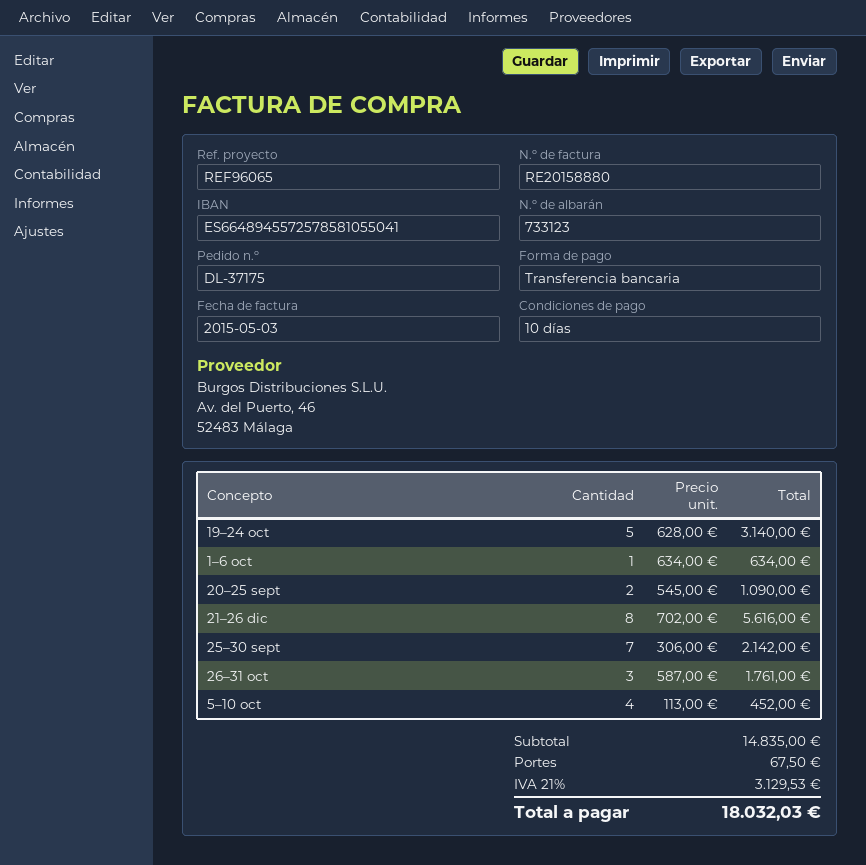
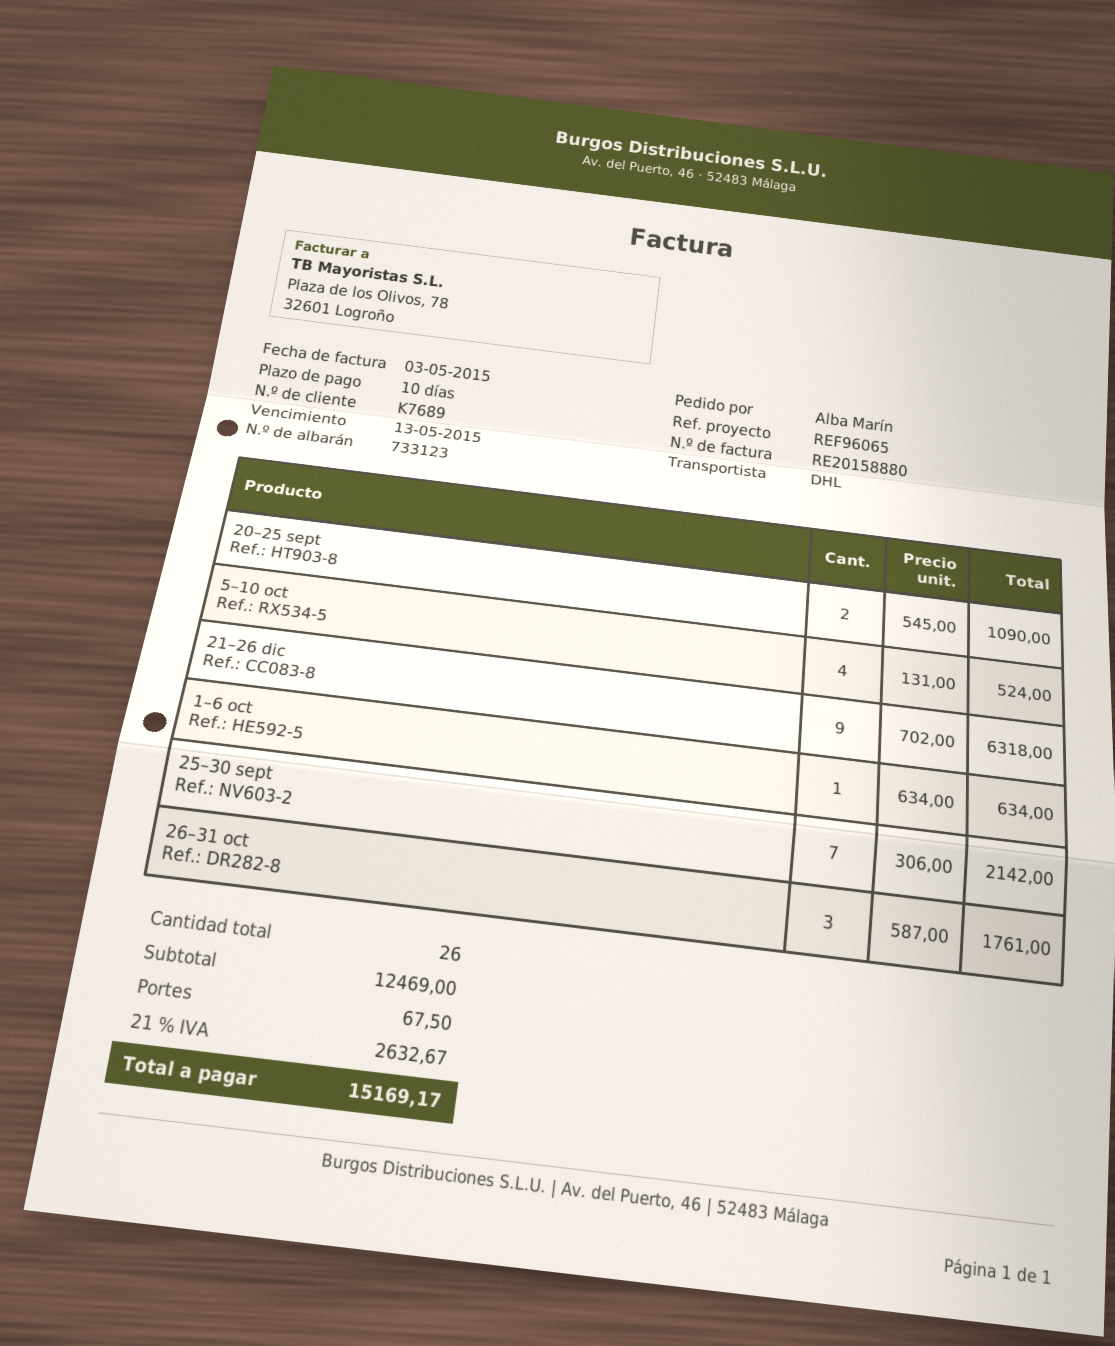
19–24 oct: 5 x 628.00 = 3140.00 -> none
21–26 dic: 8 x 702.00 = 5616.00 -> 9 x 702.00 = 6318.00
5–10 oct: 4 x 113.00 = 452.00 -> 4 x 131.00 = 524.00
subtotal: 14835.00 -> 12469.00
tax: 21% = 3129.53 -> 21% = 2632.67
total: 18032.03 -> 15169.17

